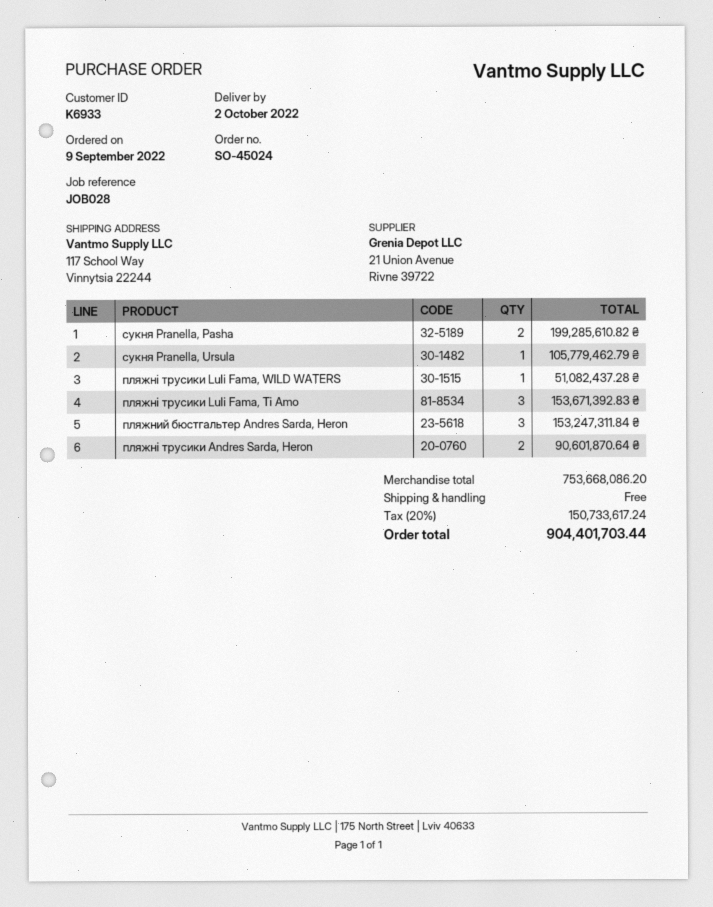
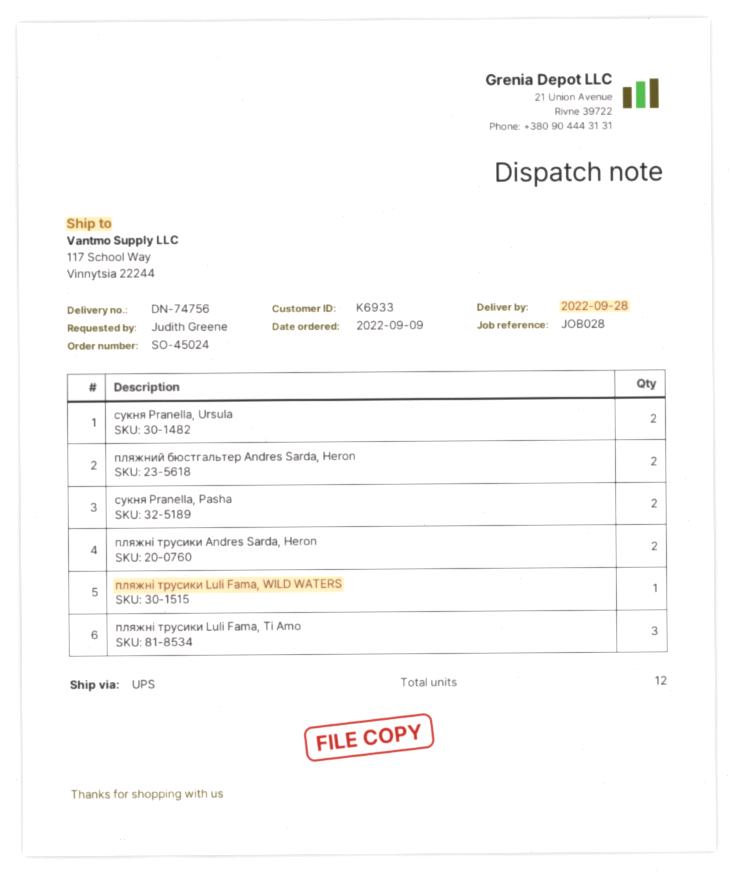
delivery date: 2022-10-02 -> 2022-09-28
сукня Pranella, Ursula: 1 -> 2
пляжний бюстгальтер Andres Sarda, Heron: 3 -> 2

